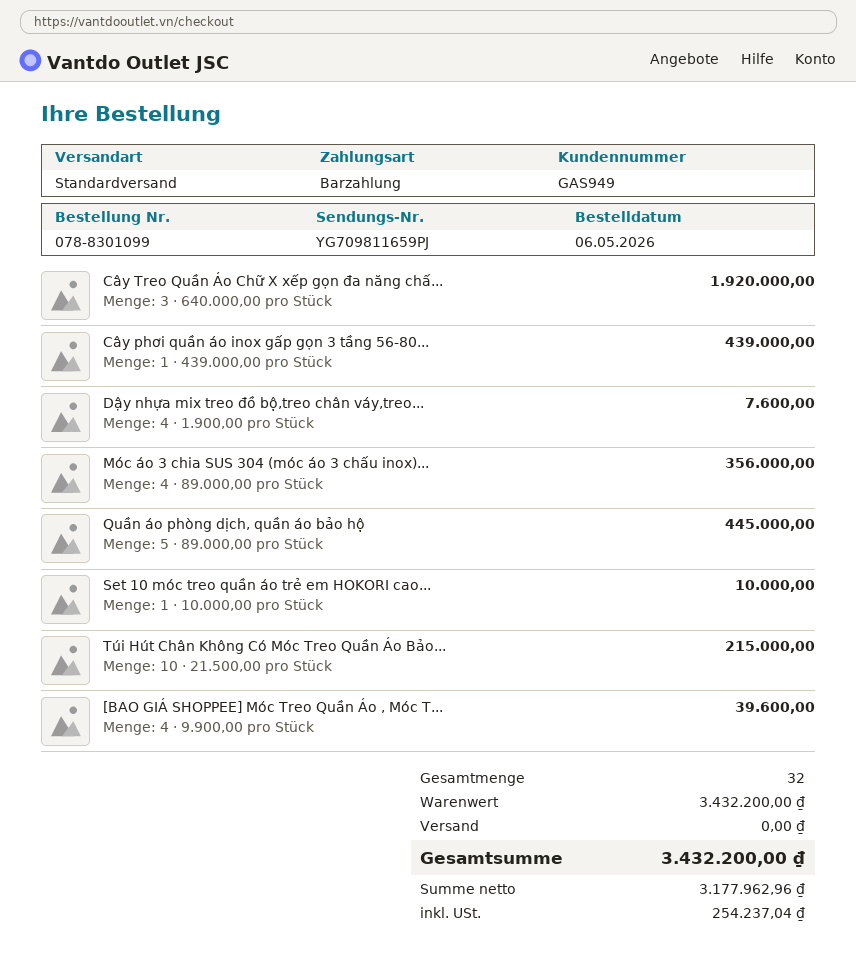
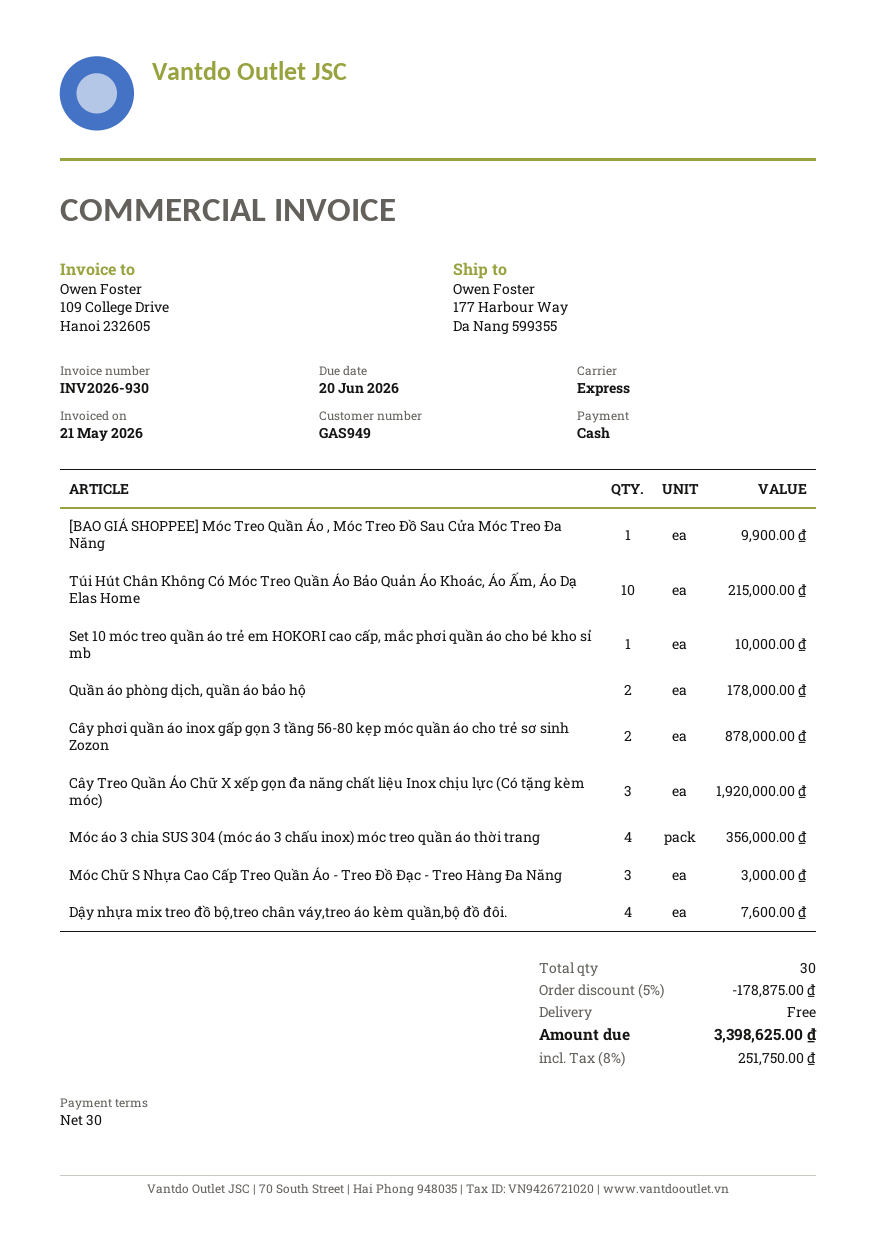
shipping method: standard -> express
Cây phơi quần áo inox gấp gọn 3 tầng 56-80...: 1 for 439000.00 -> 2 for 878000.00
Quần áo phòng dịch, quần áo bảo hộ: 5 for 445000.00 -> 2 for 178000.00
[BAO GIÁ SHOPPEE] Móc Treo Quần Áo , Móc T...: 4 for 39600.00 -> 1 for 9900.00
Móc Chữ S Nhựa Cao Cấp Treo Quần Áo - Treo Đồ Đạc - Treo Hàng Đa Năng: none -> 3 for 3000.00
total quantity: 32 -> 30
discount: none -> 5% = 178875.00
tax: 254237.04 -> 251750.00
total: 3432200.00 -> 3398625.00

